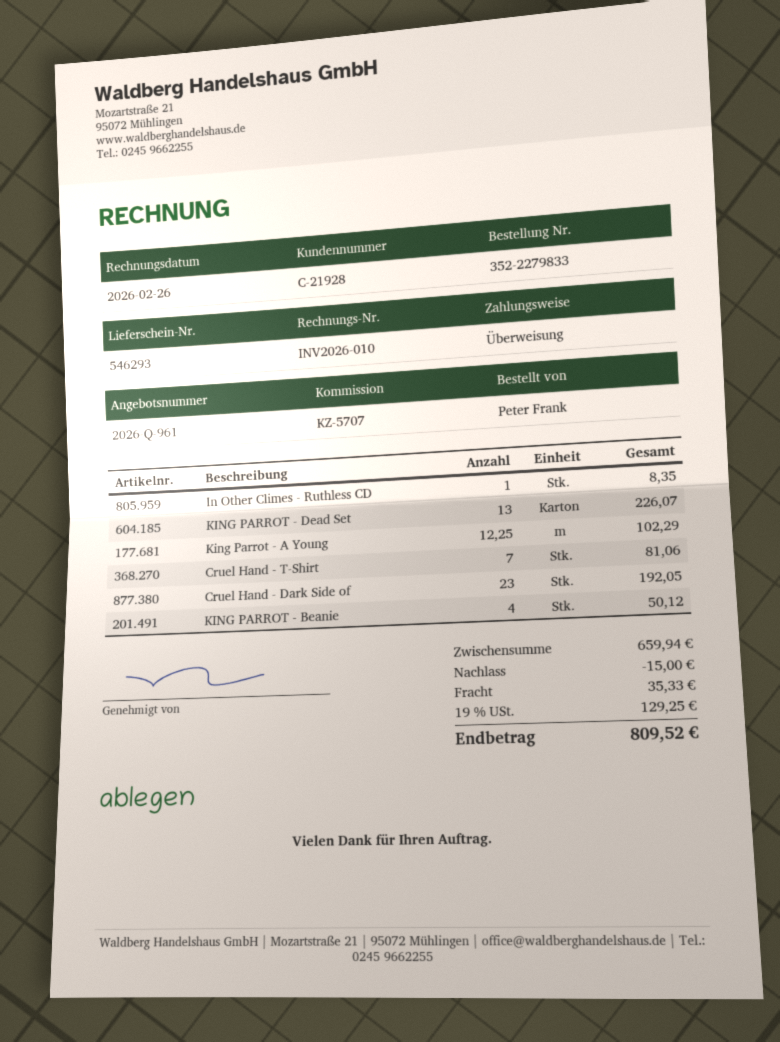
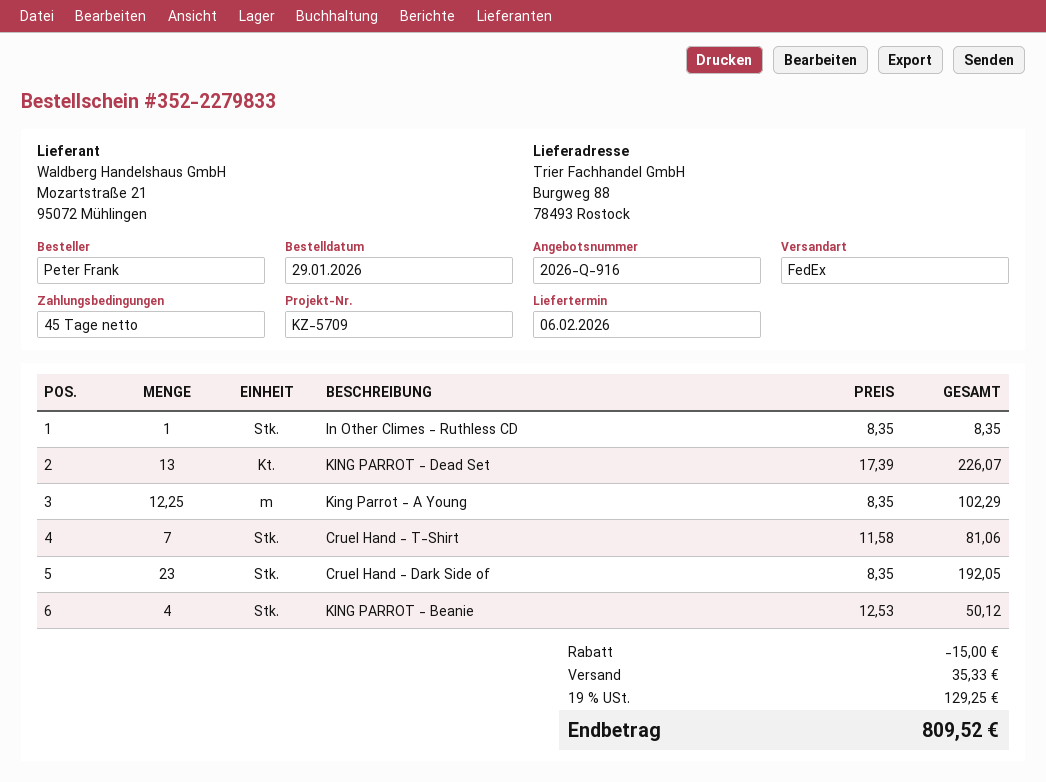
quote number: 2026-Q-961 -> 2026-Q-916
reference: KZ-5707 -> KZ-5709

